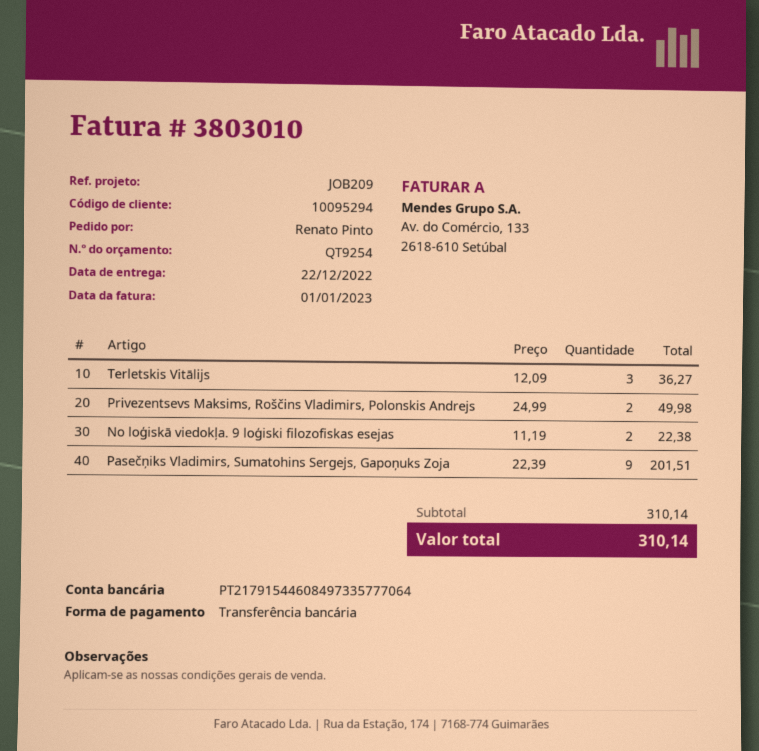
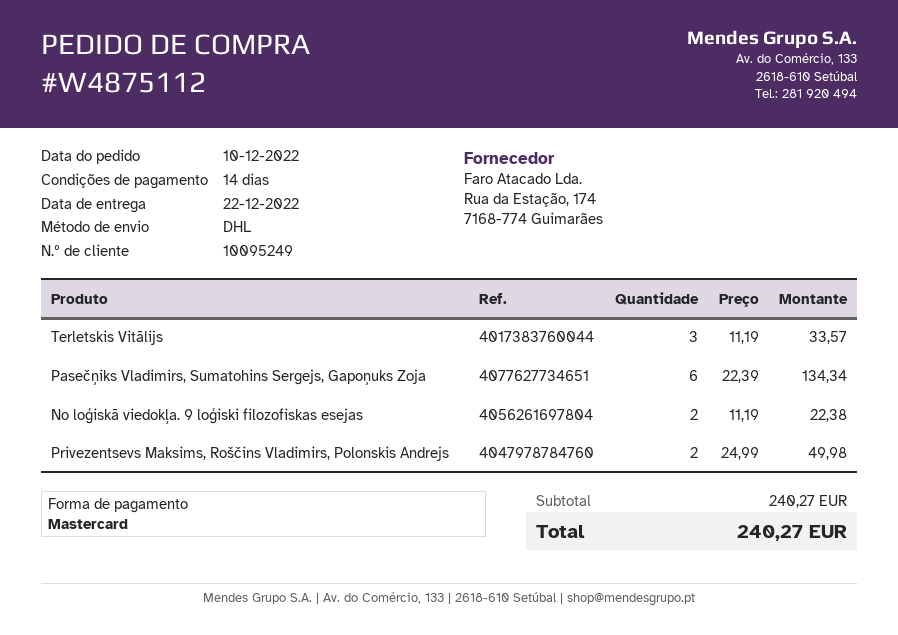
customer number: 10095294 -> 10095249
payment method: bank transfer -> Mastercard
Terletskis Vitālijs: 3 x 12.09 = 36.27 -> 3 x 11.19 = 33.57
Pasečņiks Vladimirs, Sumatohins Sergejs, Gapoņuks Zoja: 9 x 22.39 = 201.51 -> 6 x 22.39 = 134.34
subtotal: 310.14 -> 240.27
total: 310.14 -> 240.27

